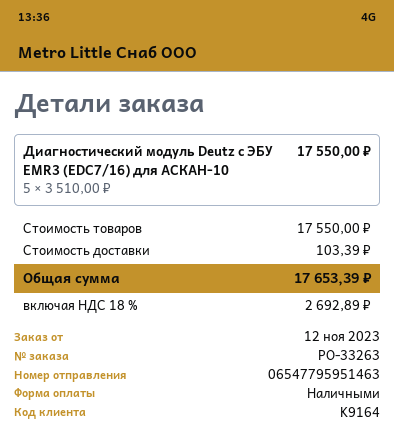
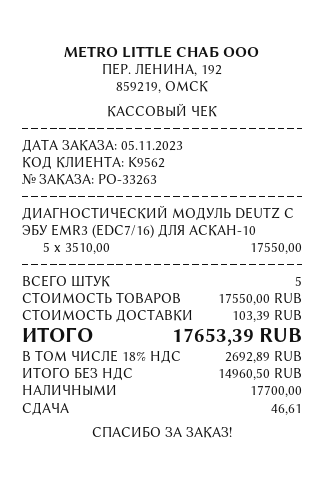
order date: 2023-11-12 -> 2023-11-05
customer number: K9164 -> K9562

